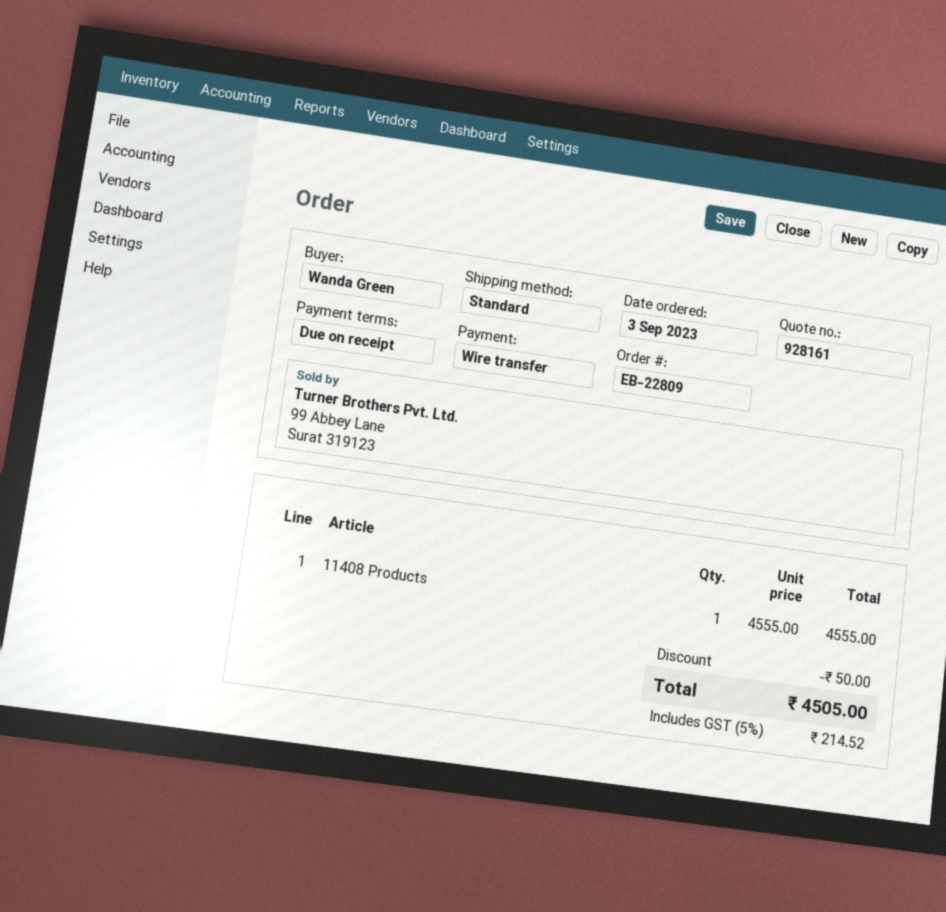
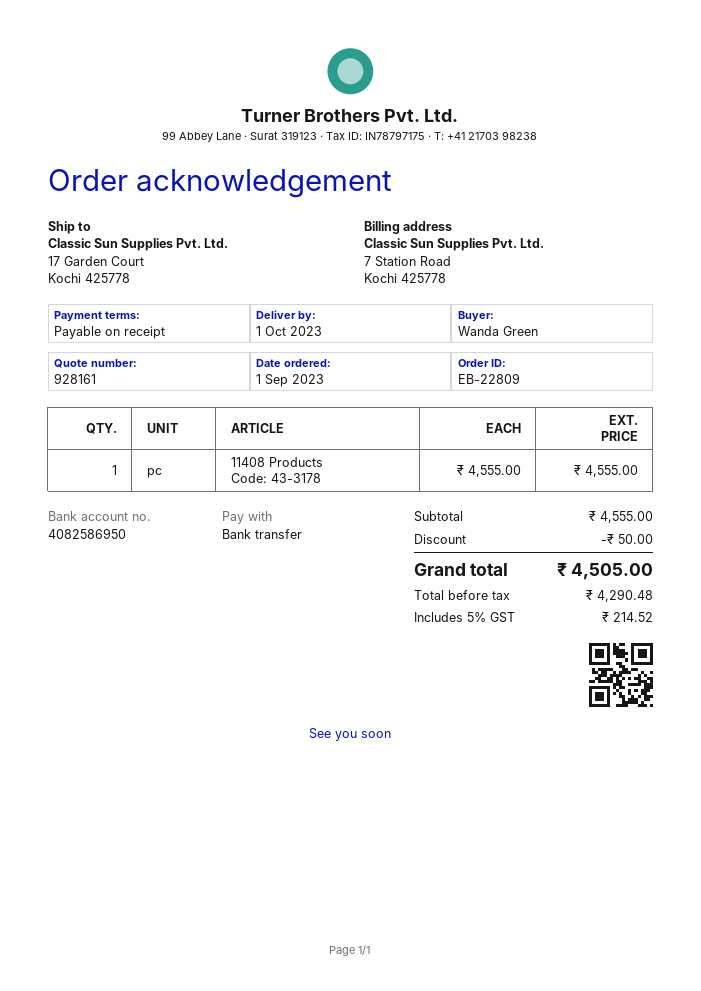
order date: 2023-09-03 -> 2023-09-01

